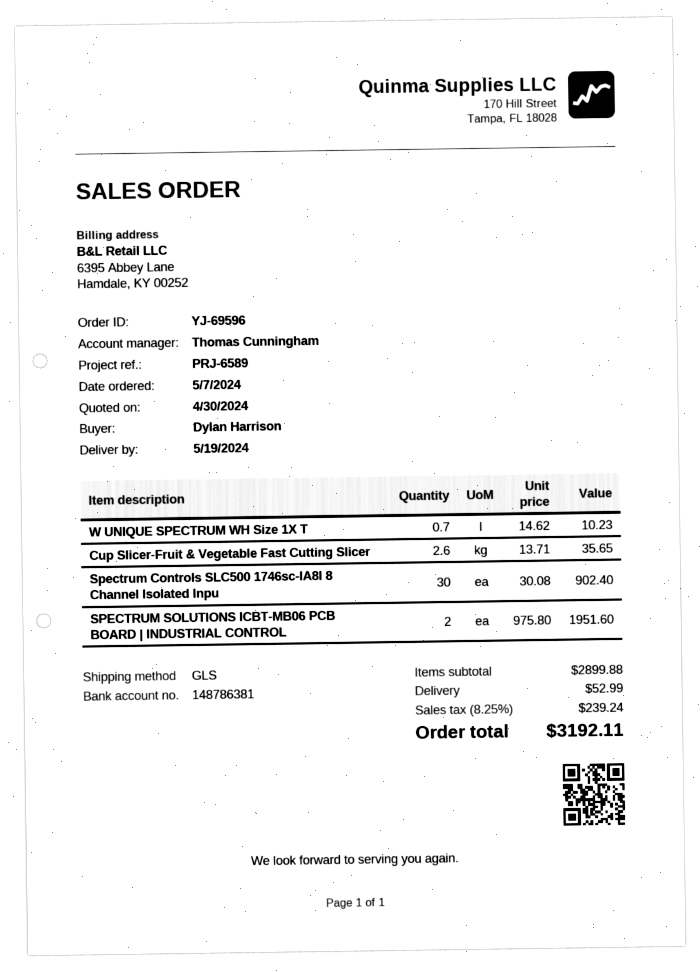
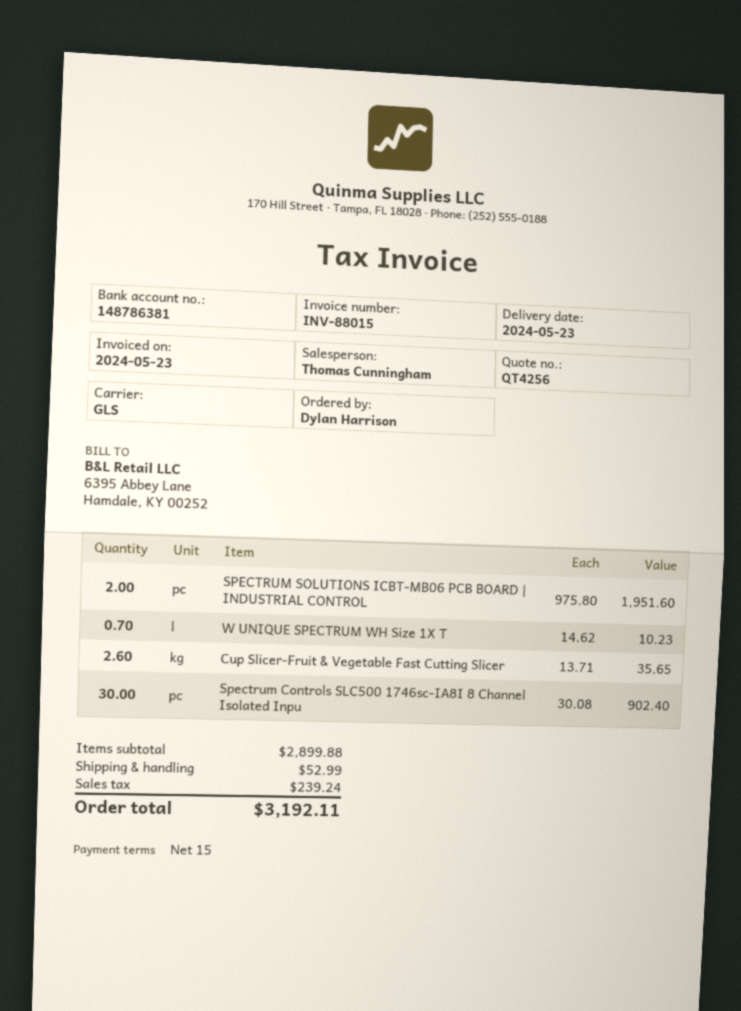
delivery date: 2024-05-19 -> 2024-05-23

